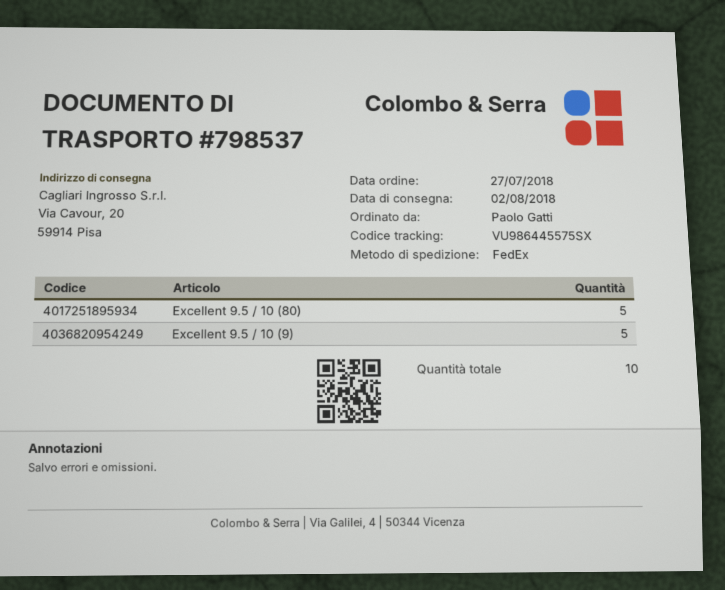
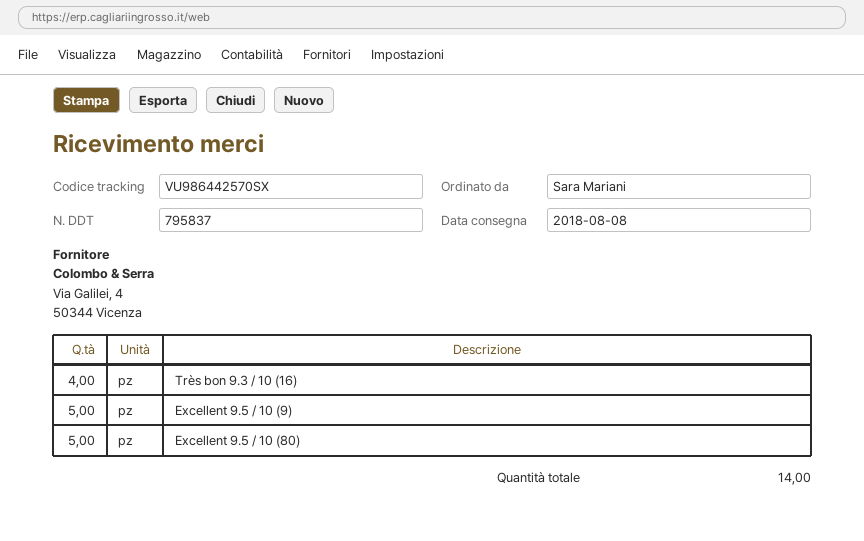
delivery note number: 798537 -> 795837
delivery date: 2018-08-02 -> 2018-08-08
ordered by: Paolo Gatti -> Sara Mariani
tracking number: VU986445575SX -> VU986442570SX
Très bon 9.3 / 10 (16): none -> 4
total quantity: 10 -> 14

